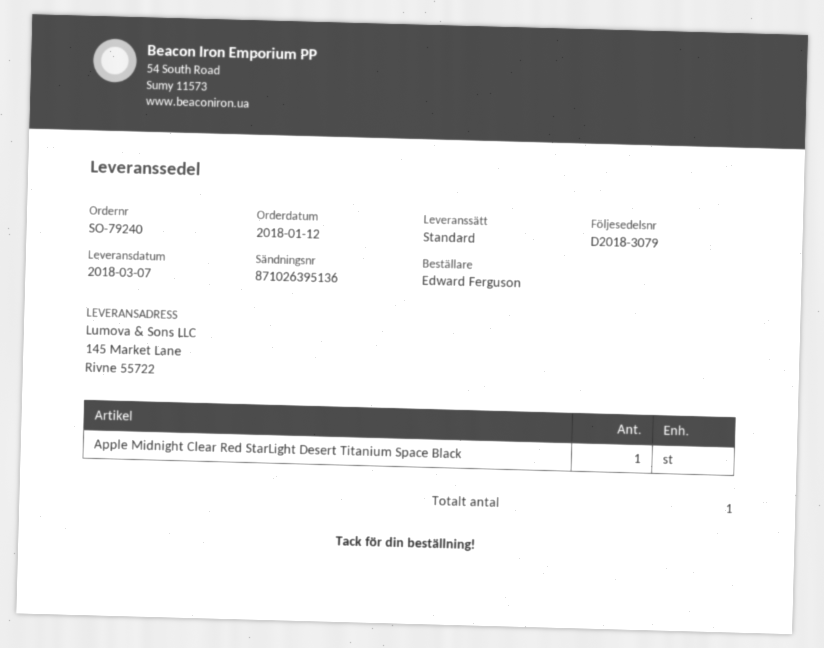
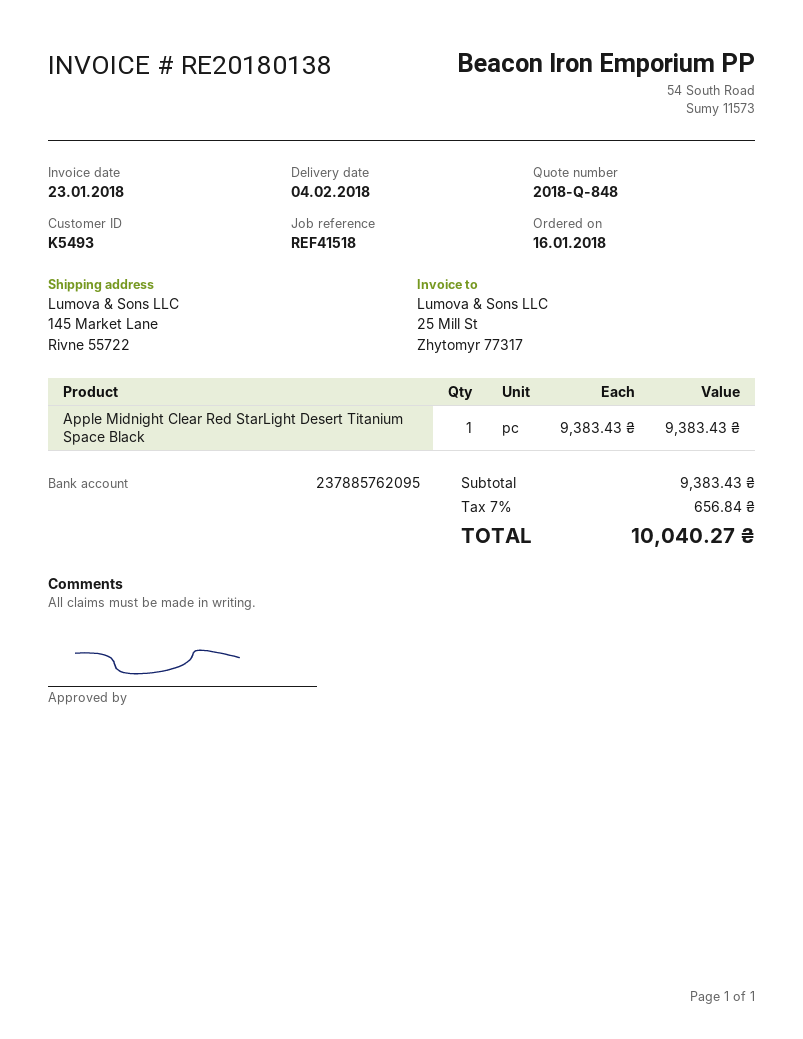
order date: 2018-01-12 -> 2018-01-16
delivery date: 2018-03-07 -> 2018-02-04

